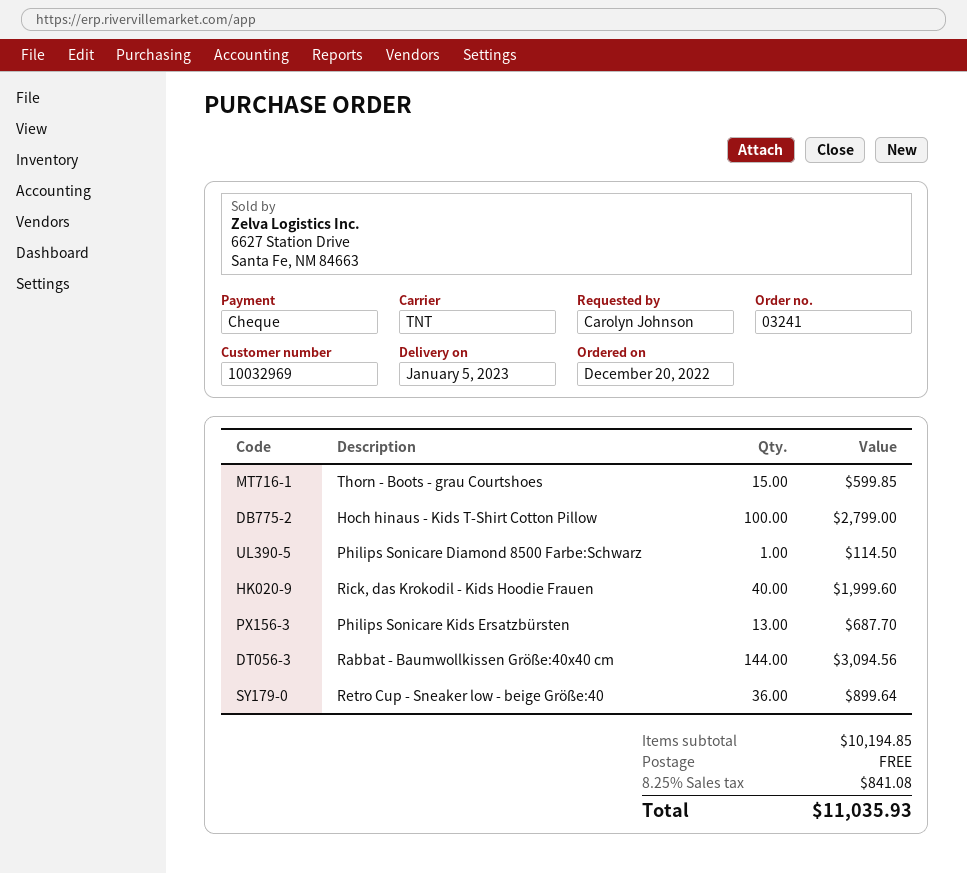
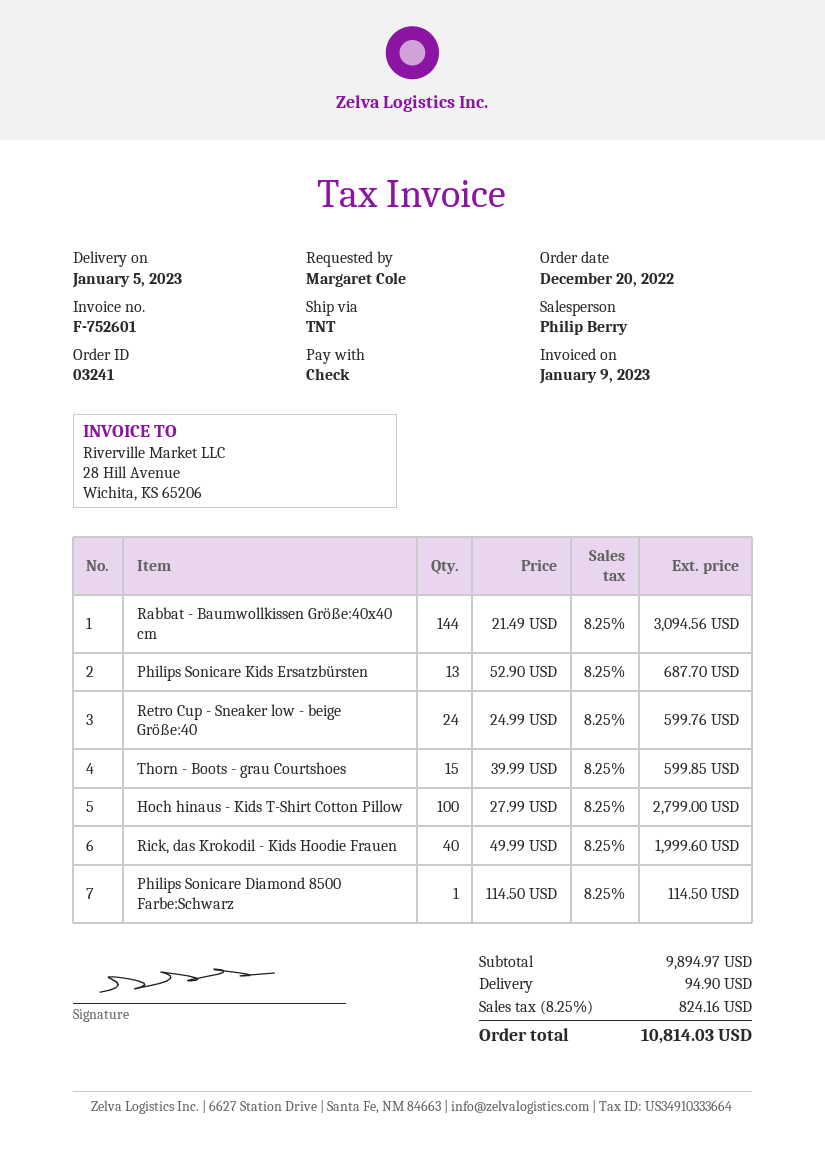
ordered by: Carolyn Johnson -> Margaret Cole
Retro Cup - Sneaker low - beige Größe:40: 36 for 899.64 -> 24 for 599.76
subtotal: 10194.85 -> 9894.97
shipping: 0.00 -> 94.90
tax: 8.25% = 841.08 -> 8.25% = 824.16
total: 11035.93 -> 10814.03

